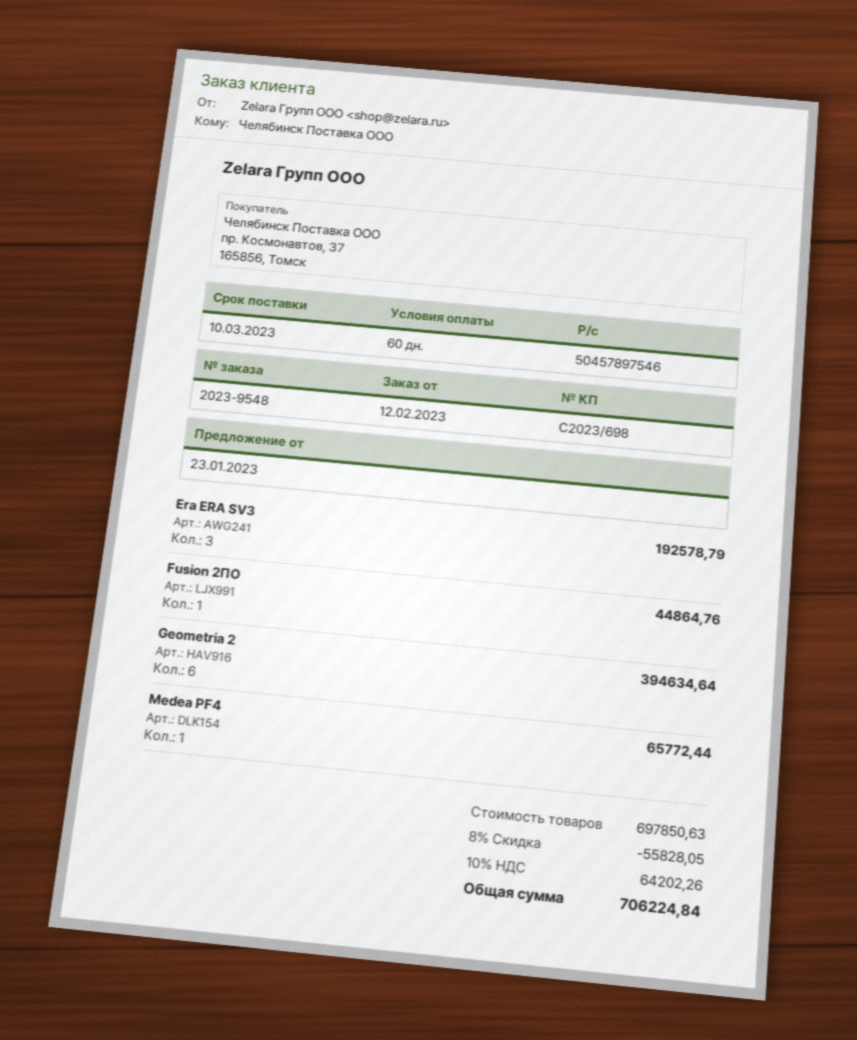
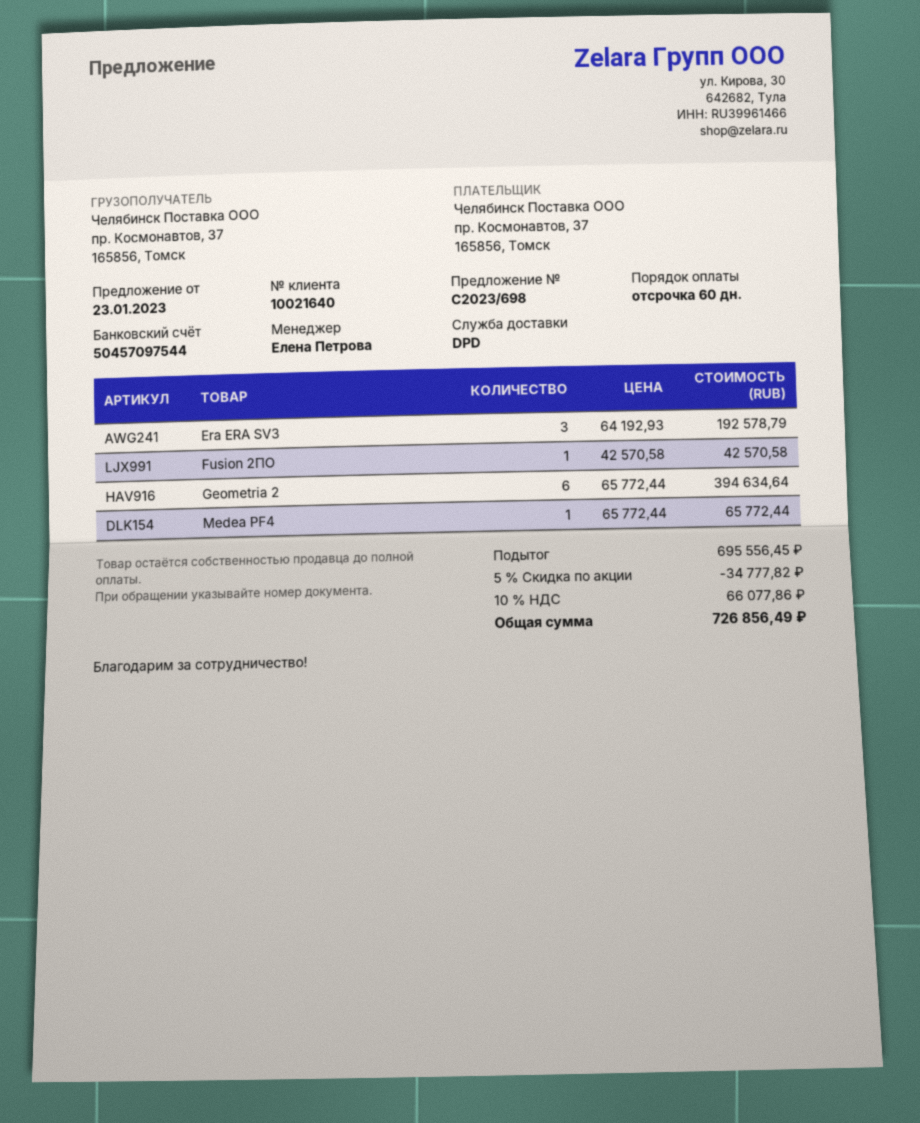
bank account: 50457897546 -> 50457097544
Fusion 2ПО: 1 for 44864.76 -> 1 for 42570.58
subtotal: 697850.63 -> 695556.45
discount: 8% = 55828.05 -> 5% = 34777.82
tax: 10% = 64202.26 -> 10% = 66077.86
total: 706224.84 -> 726856.49

